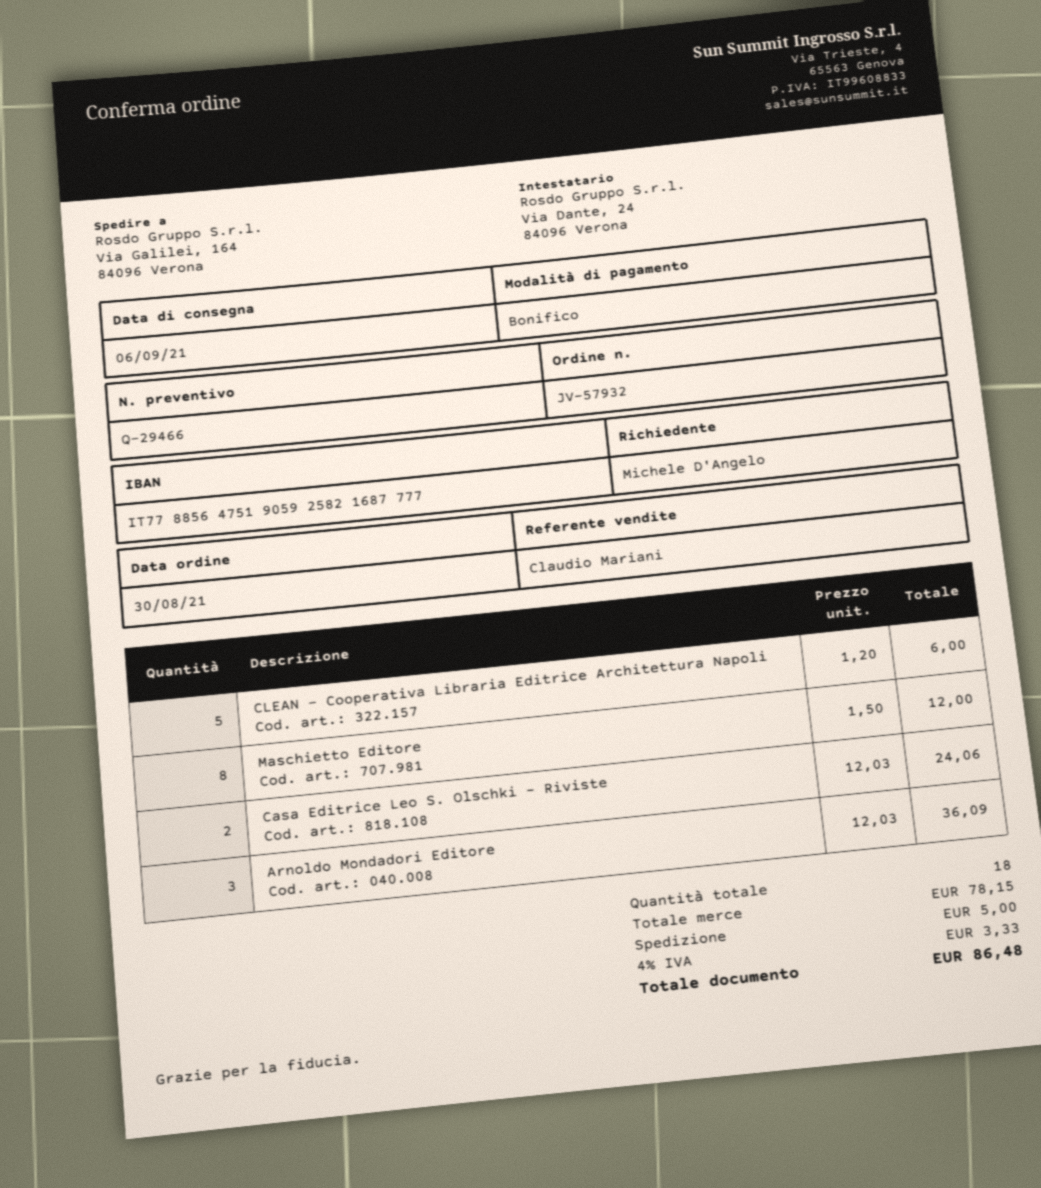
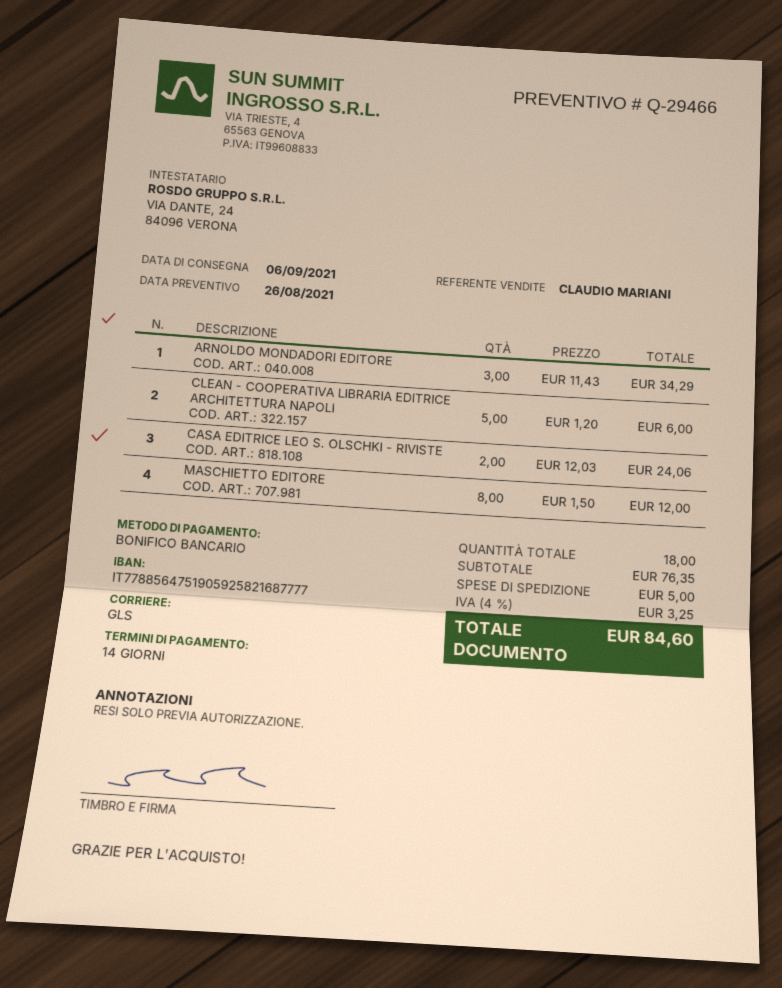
Arnoldo Mondadori Editore: 3 x 12.03 = 36.09 -> 3 x 11.43 = 34.29
subtotal: 78.15 -> 76.35
tax: 4% = 3.33 -> 4% = 3.25
total: 86.48 -> 84.60

